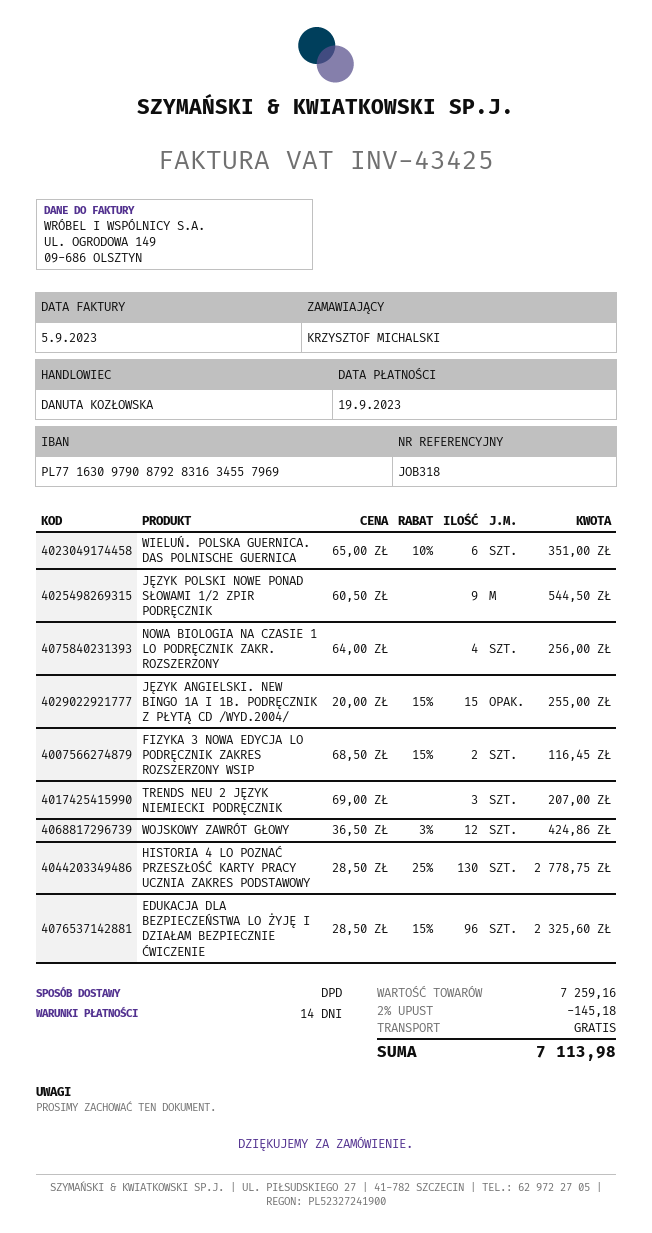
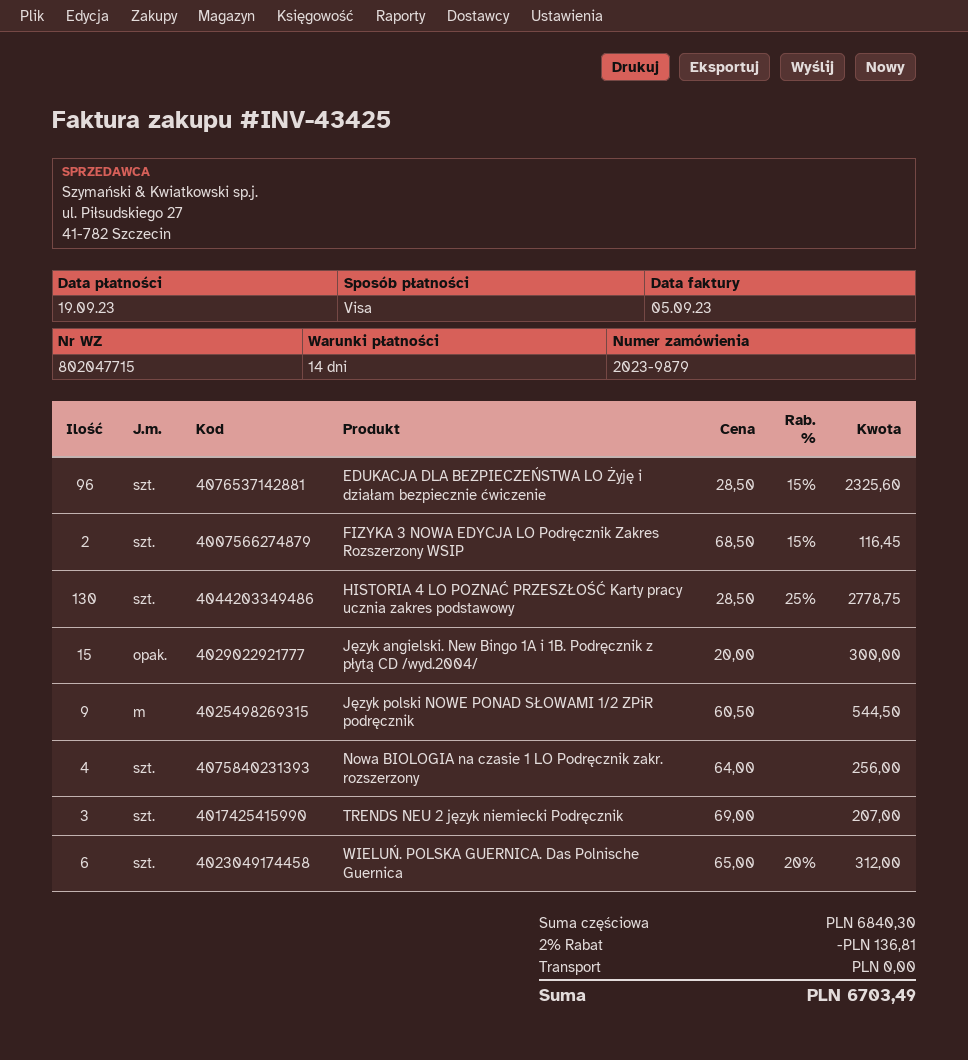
WIELUŃ. POLSKA GUERNICA. DAS POLNISCHE GUERNICA: 6 x 65.00 - 10% = 351.00 -> 6 x 65.00 - 20% = 312.00
JĘZYK ANGIELSKI. NEW BINGO 1A I 1B. PODRĘCZNIK Z PŁYTĄ CD /WYD.2004/: 15 x 20.00 - 15% = 255.00 -> 15 x 20.00 = 300.00
WOJSKOWY ZAWRÓT GŁOWY: 12 x 36.50 - 3% = 424.86 -> none
subtotal: 7259.16 -> 6840.30
discount: 2% = 145.18 -> 2% = 136.81
total: 7113.98 -> 6703.49

